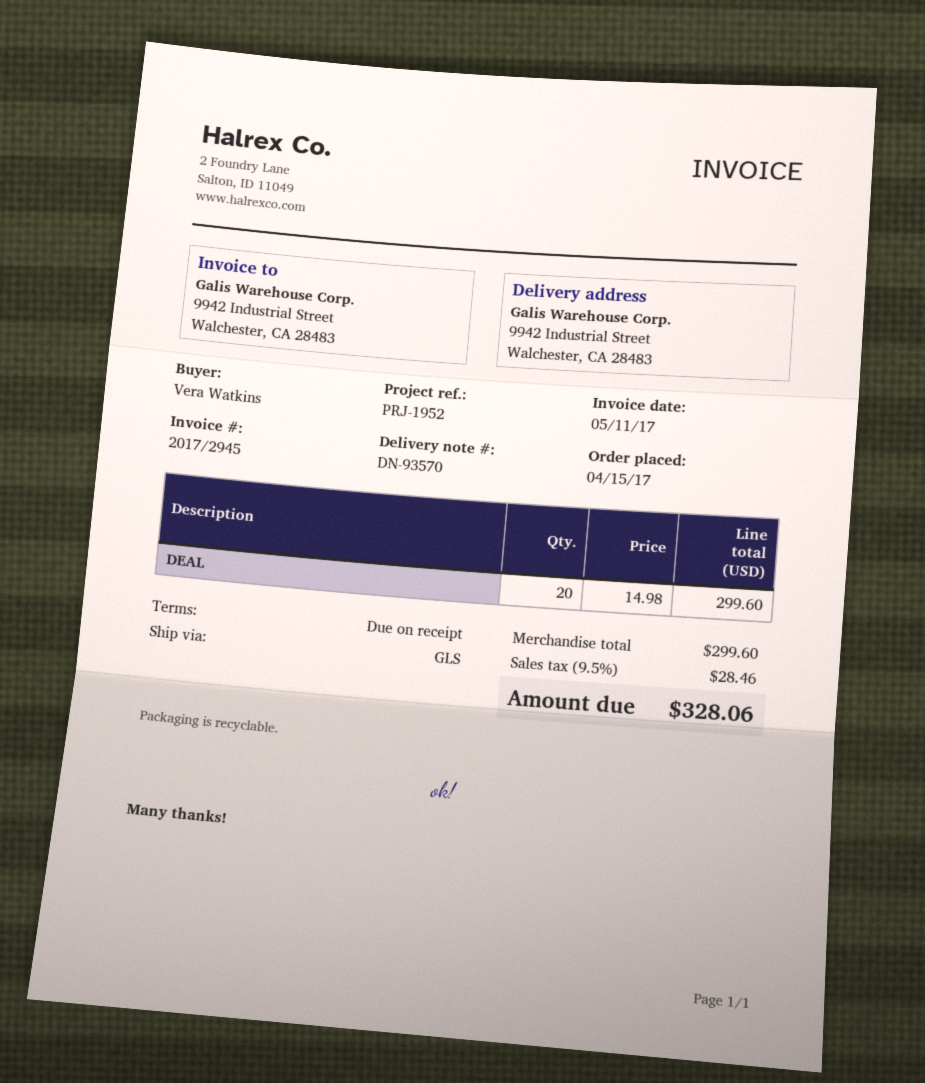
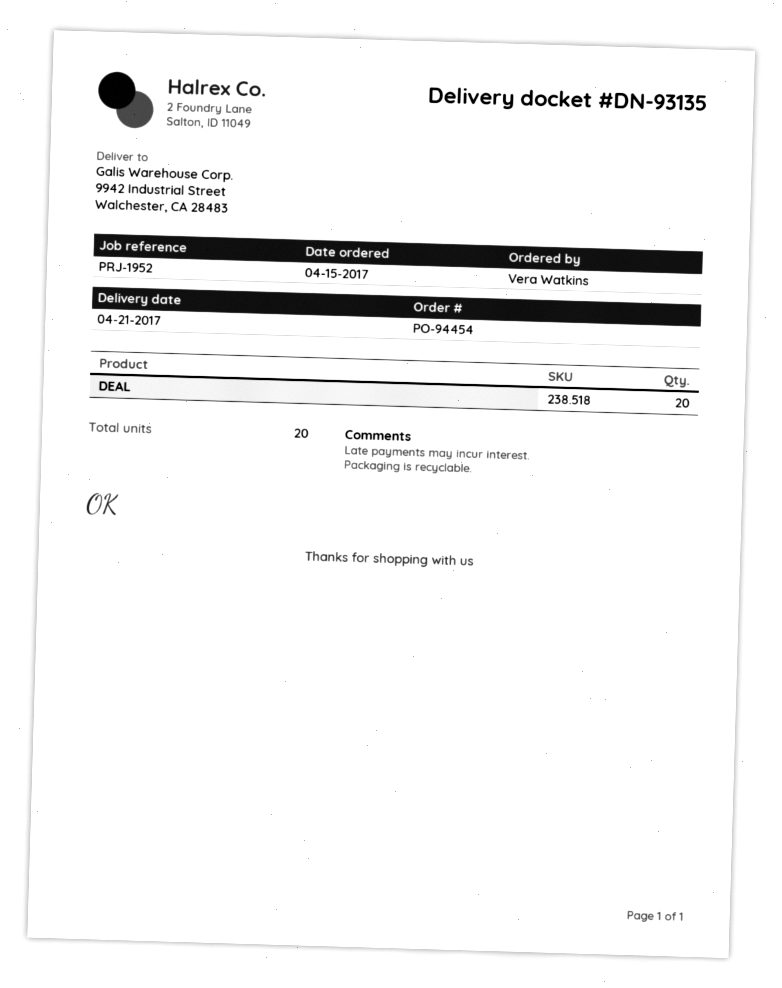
delivery note number: DN-93570 -> DN-93135

